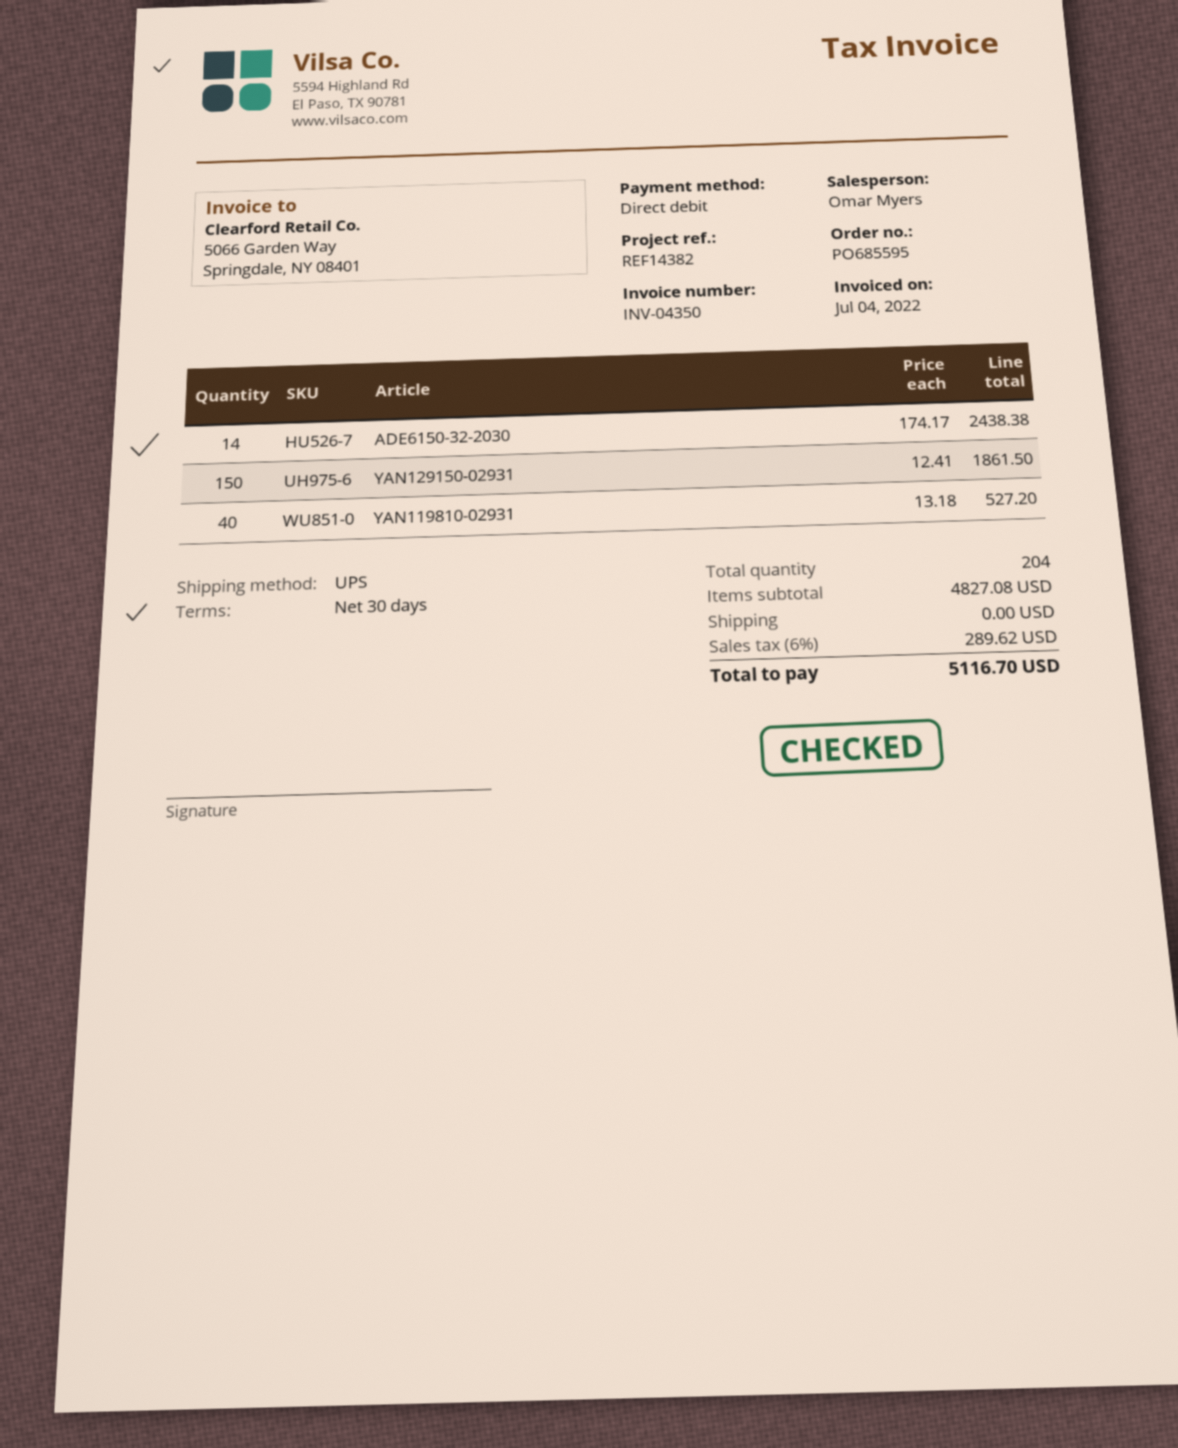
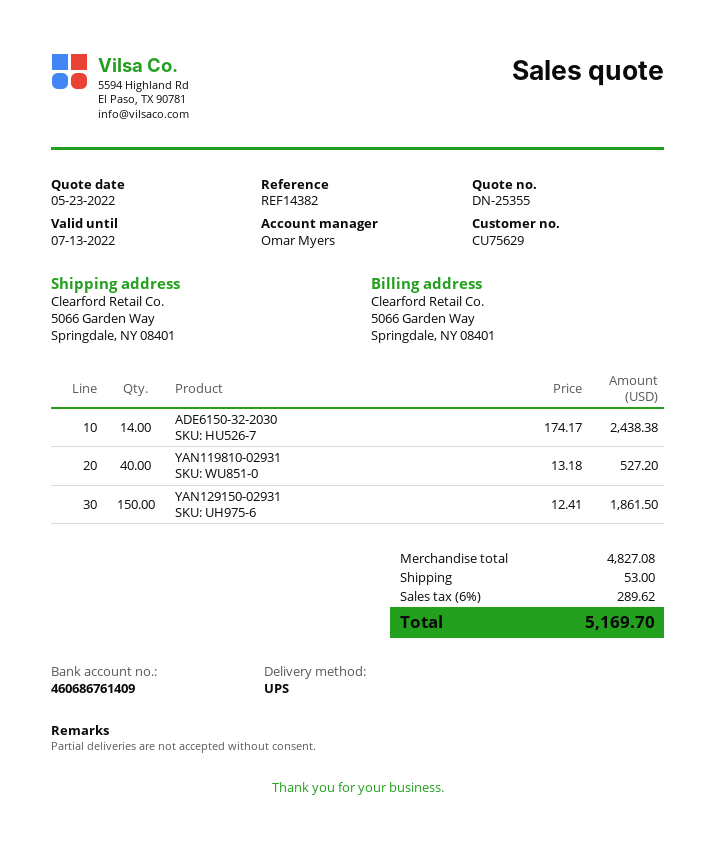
shipping: 0.00 -> 53.00
total: 5116.70 -> 5169.70

